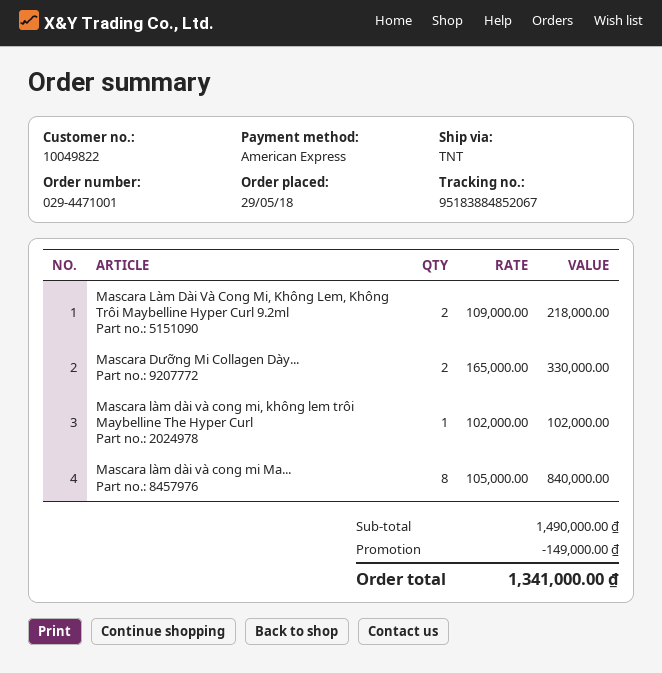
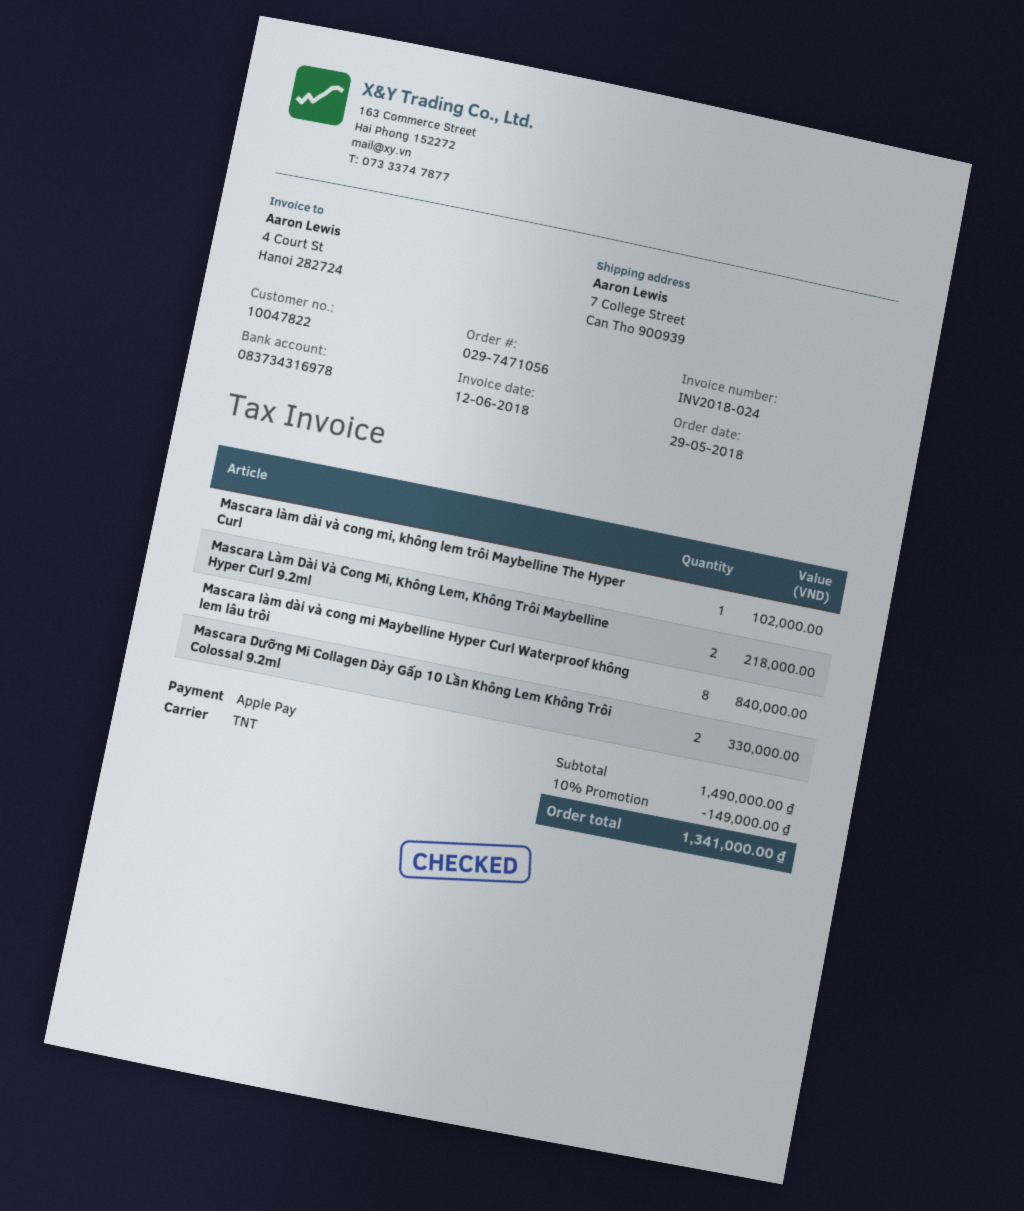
order number: 029-4471001 -> 029-7471056
customer number: 10049822 -> 10047822
payment method: American Express -> Apple Pay

